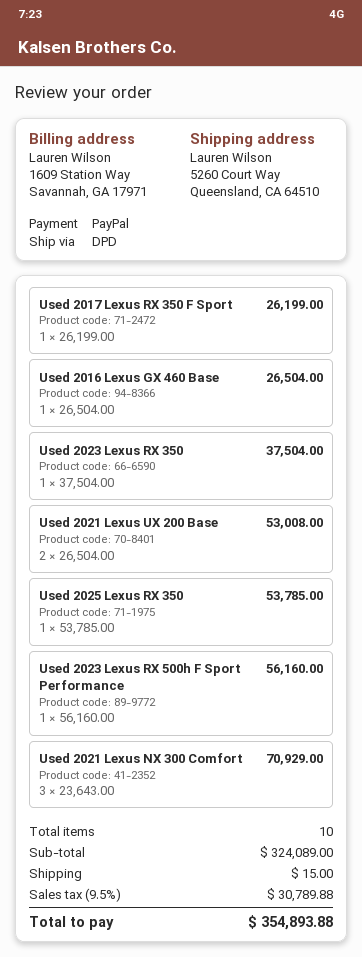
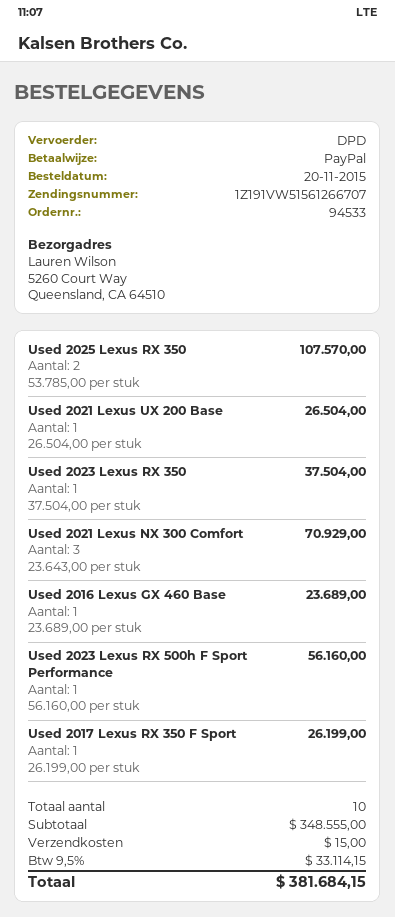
Used 2016 Lexus GX 460 Base: 1 x 26504.00 = 26504.00 -> 1 x 23689.00 = 23689.00
Used 2021 Lexus UX 200 Base: 2 x 26504.00 = 53008.00 -> 1 x 26504.00 = 26504.00
Used 2025 Lexus RX 350: 1 x 53785.00 = 53785.00 -> 2 x 53785.00 = 107570.00
subtotal: 324089.00 -> 348555.00
tax: 9.5% = 30789.88 -> 9.5% = 33114.15
total: 354893.88 -> 381684.15

